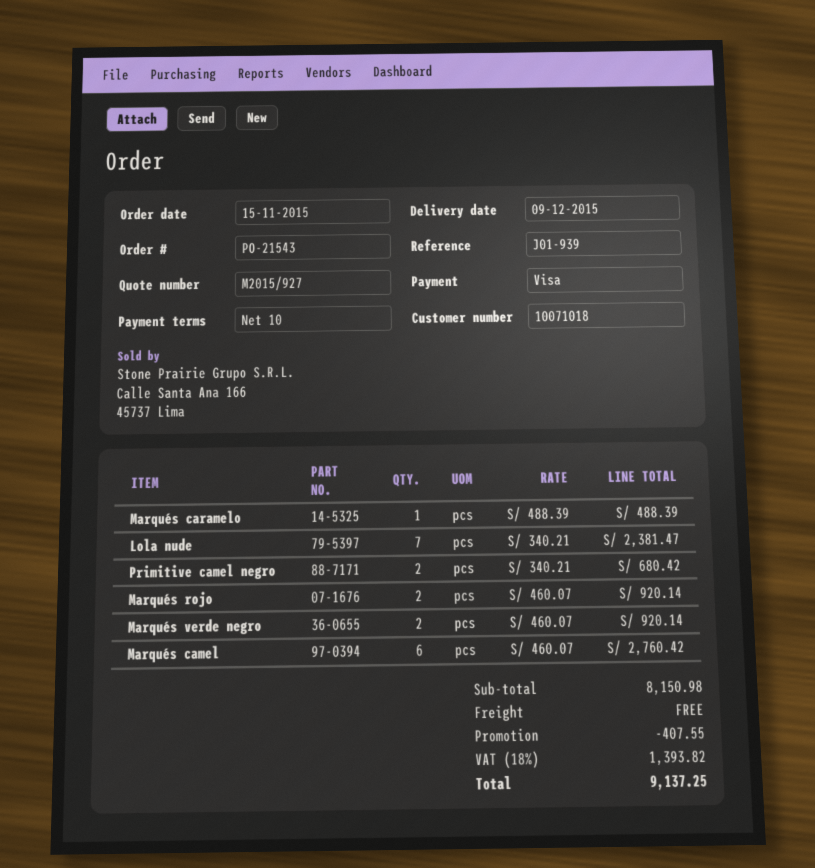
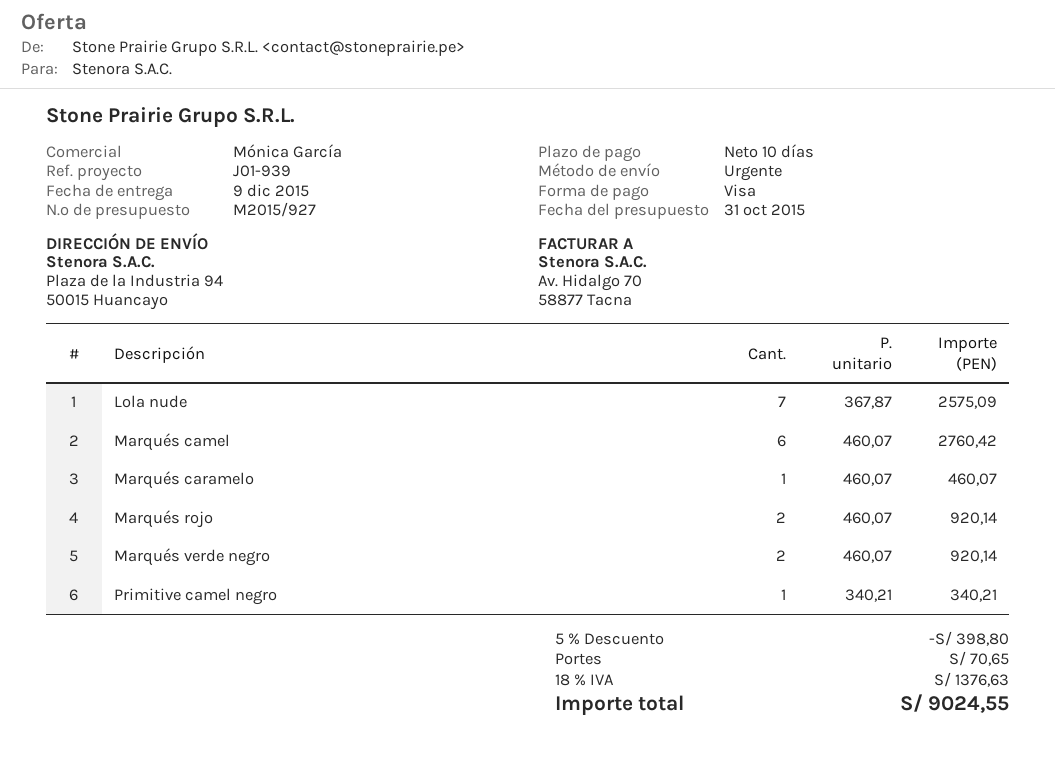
Marqués caramelo: 1 x 488.39 = 488.39 -> 1 x 460.07 = 460.07
Lola nude: 7 x 340.21 = 2381.47 -> 7 x 367.87 = 2575.09
Primitive camel negro: 2 x 340.21 = 680.42 -> 1 x 340.21 = 340.21
discount: 407.55 -> 398.80
shipping: 0.00 -> 70.65
tax: 18% = 1393.82 -> 18% = 1376.63
total: 9137.25 -> 9024.55

